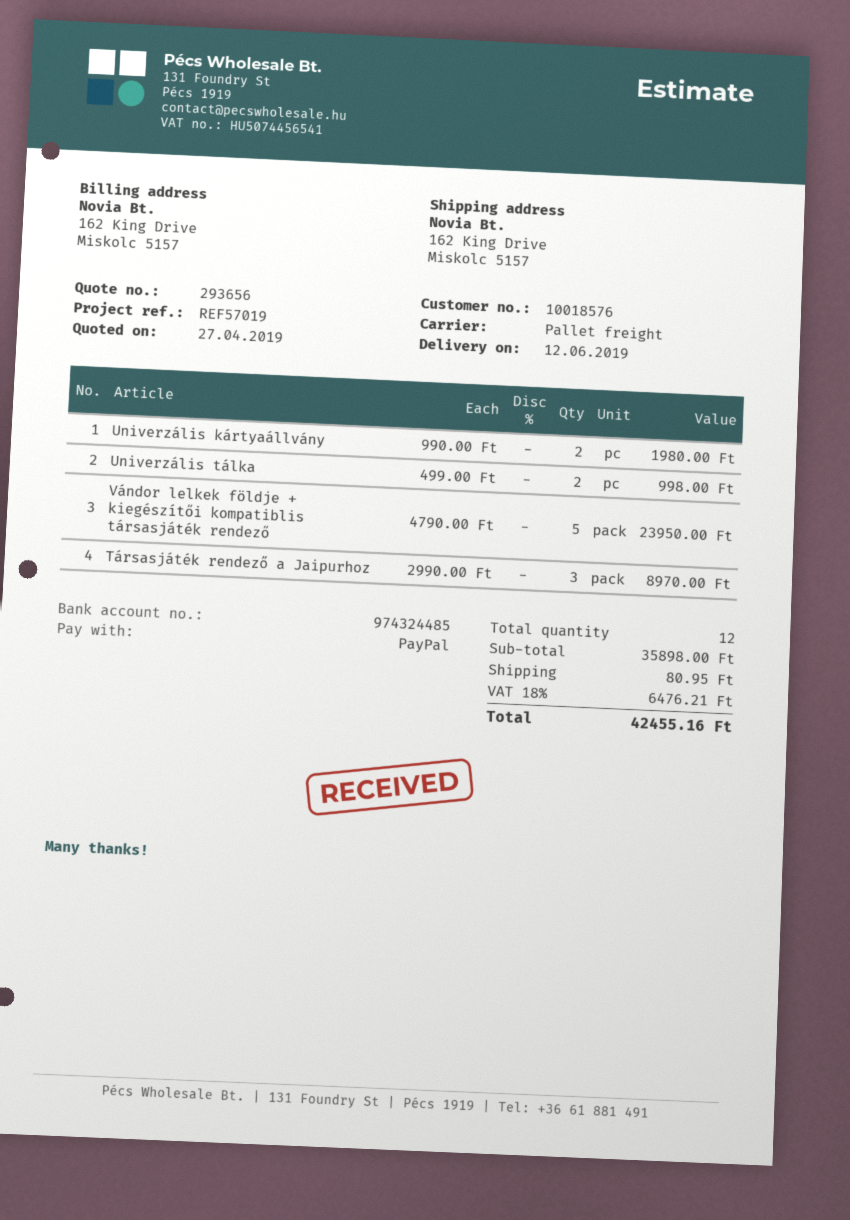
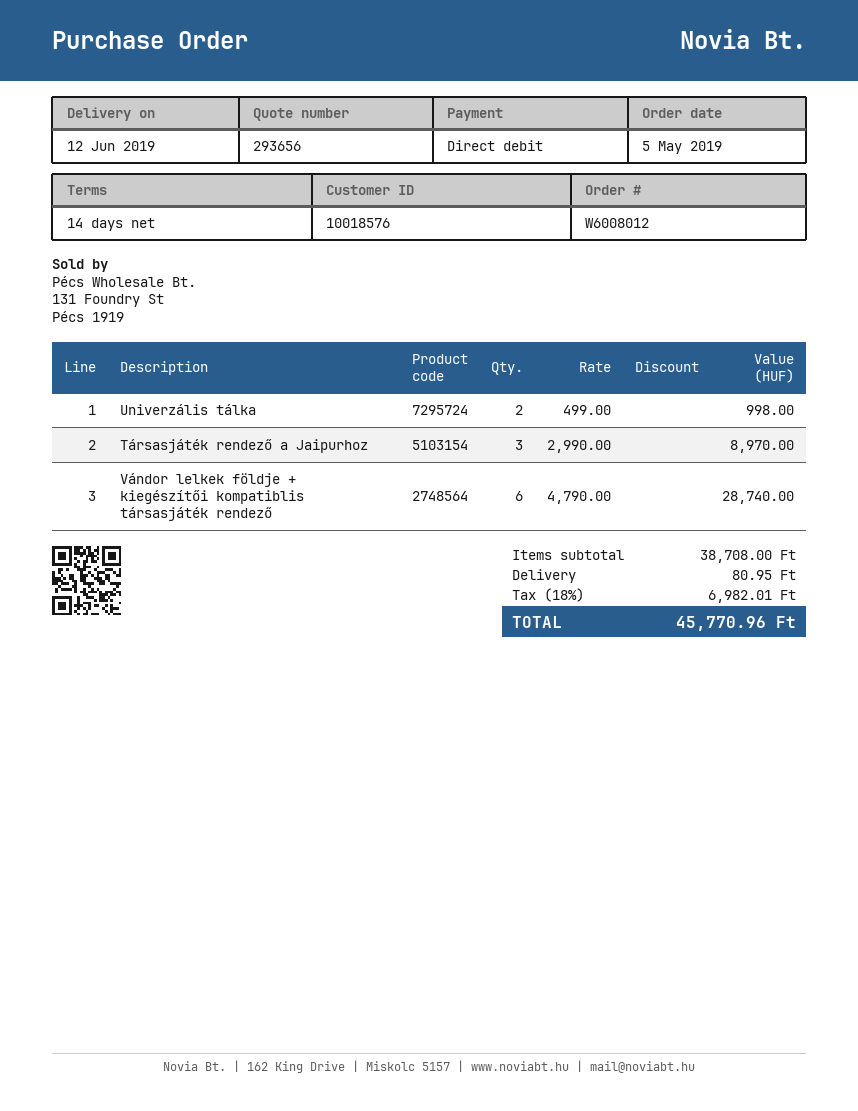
payment method: PayPal -> direct debit
Univerzális kártyaállvány: 2 x 990.00 = 1980.00 -> none
Vándor lelkek földje + kiegészítői kompatiblis társasjáték rendező: 5 x 4790.00 = 23950.00 -> 6 x 4790.00 = 28740.00
subtotal: 35898.00 -> 38708.00
tax: 18% = 6476.21 -> 18% = 6982.01
total: 42455.16 -> 45770.96

